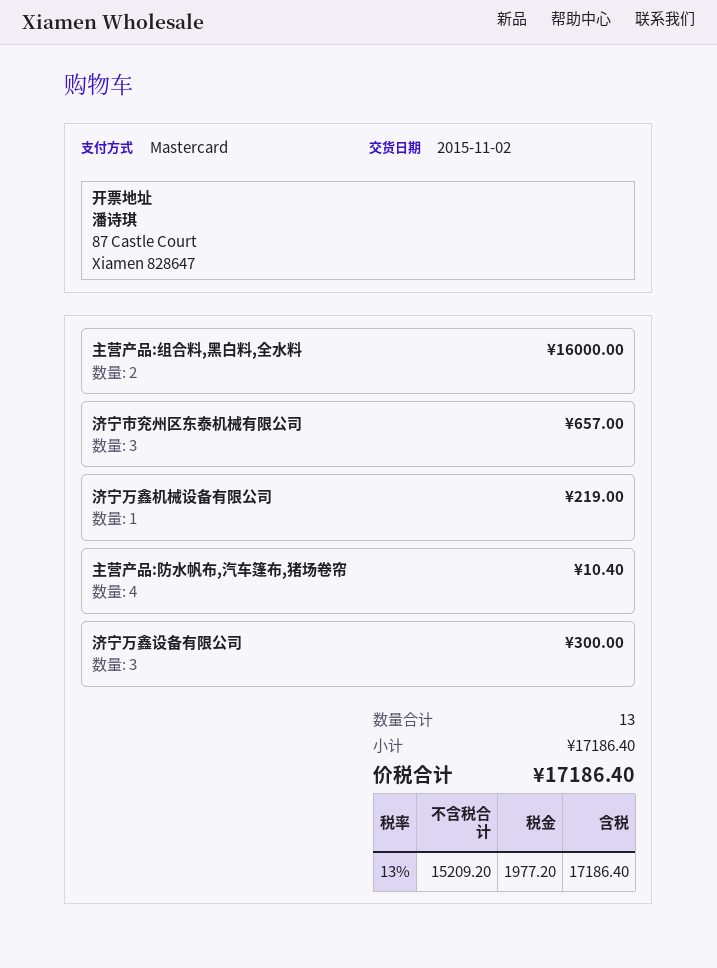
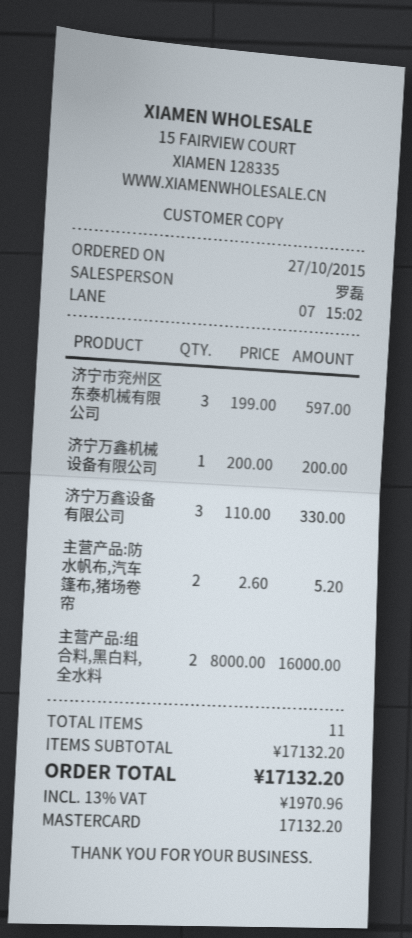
济宁市兖州区东泰机械有限公司: 3 for 657.00 -> 3 for 597.00
济宁万鑫机械设备有限公司: 1 for 219.00 -> 1 for 200.00
主营产品:防水帆布,汽车篷布,猪场卷帘: 4 for 10.40 -> 2 for 5.20
济宁万鑫设备有限公司: 3 for 300.00 -> 3 for 330.00
total quantity: 13 -> 11
subtotal: 17186.40 -> 17132.20
tax: 13% = 1977.20 -> 13% = 1970.96
total: 17186.40 -> 17132.20

